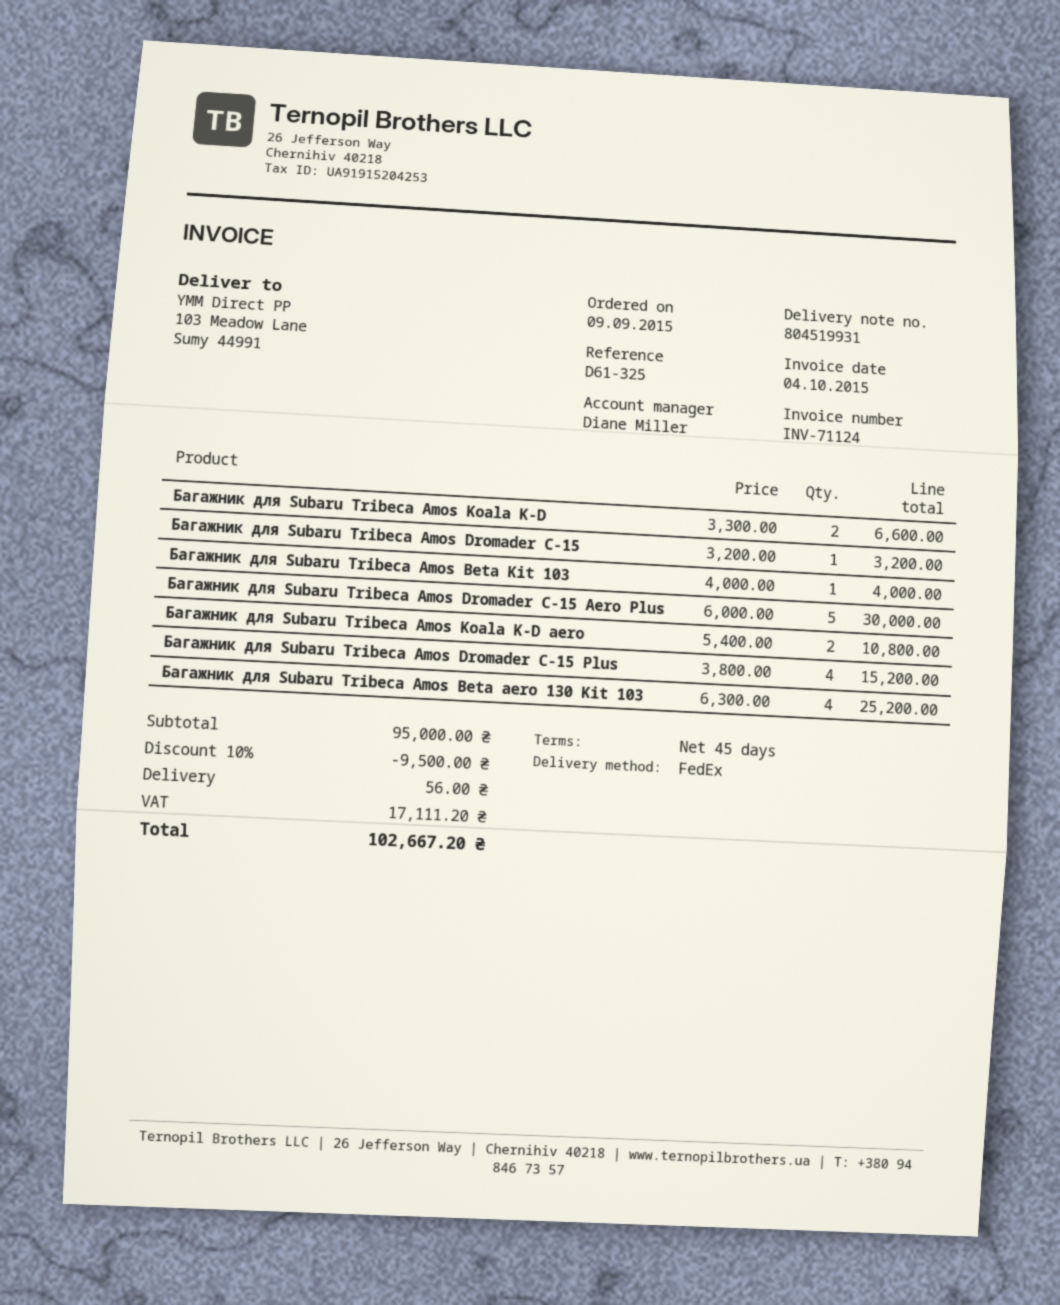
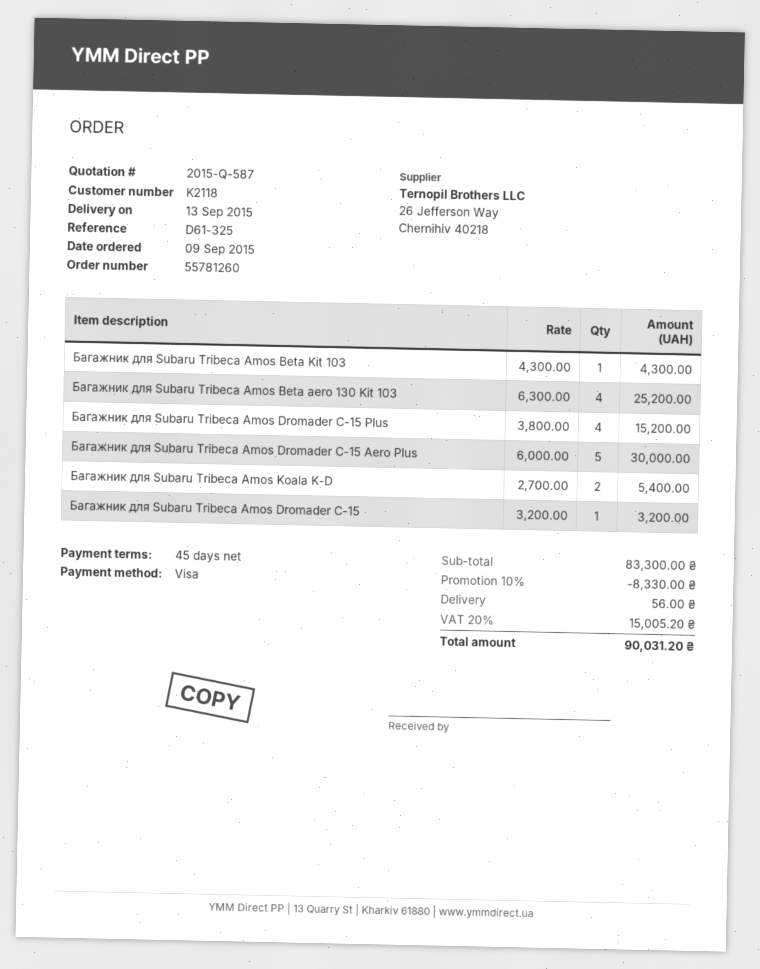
Багажник для Subaru Tribeca Amos Koala K-D: 2 x 3300.00 = 6600.00 -> 2 x 2700.00 = 5400.00
Багажник для Subaru Tribeca Amos Beta Kit 103: 1 x 4000.00 = 4000.00 -> 1 x 4300.00 = 4300.00
Багажник для Subaru Tribeca Amos Koala K-D aero: 2 x 5400.00 = 10800.00 -> none
subtotal: 95000.00 -> 83300.00
discount: 10% = 9500.00 -> 10% = 8330.00
tax: 17111.20 -> 15005.20
total: 102667.20 -> 90031.20

